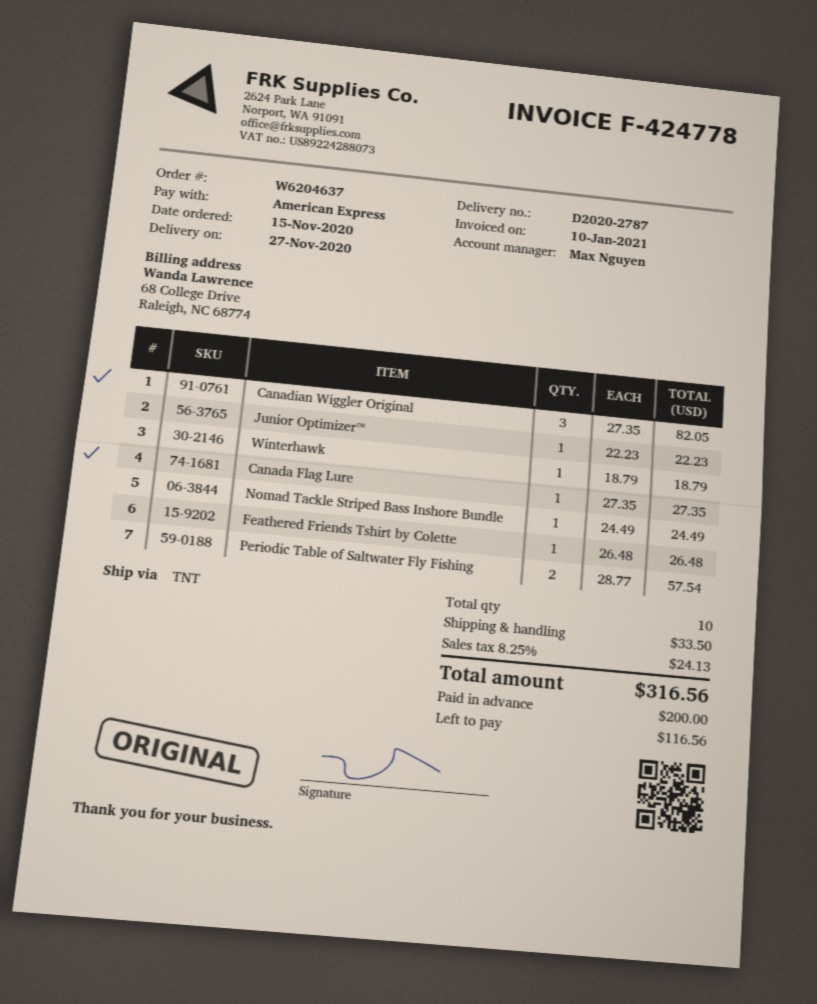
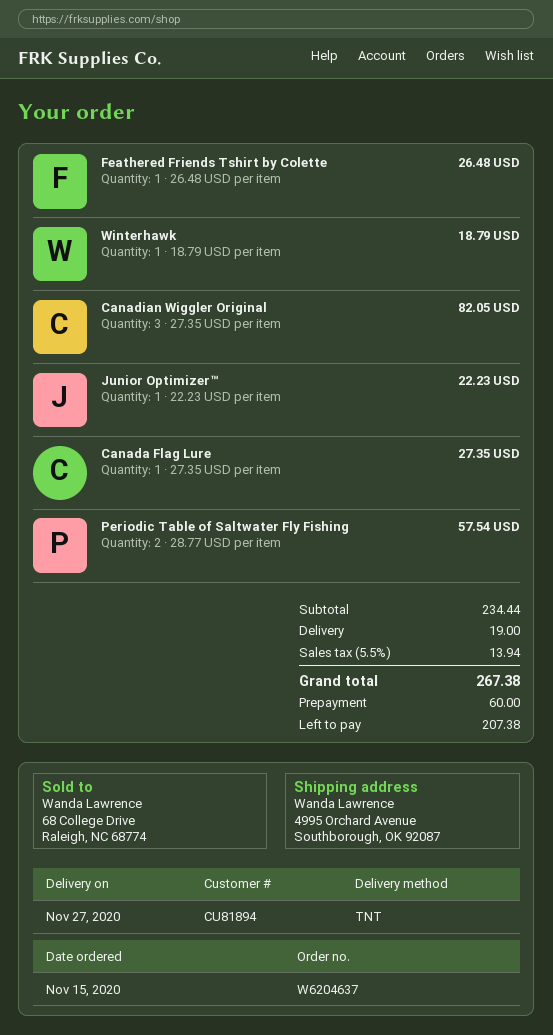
Nomad Tackle Striped Bass Inshore Bundle: 1 x 24.49 = 24.49 -> none
shipping: 33.50 -> 19.00
tax: 8.25% = 24.13 -> 5.5% = 13.94
total: 316.56 -> 267.38
deposit: 200.00 -> 60.00
balance: 116.56 -> 207.38

